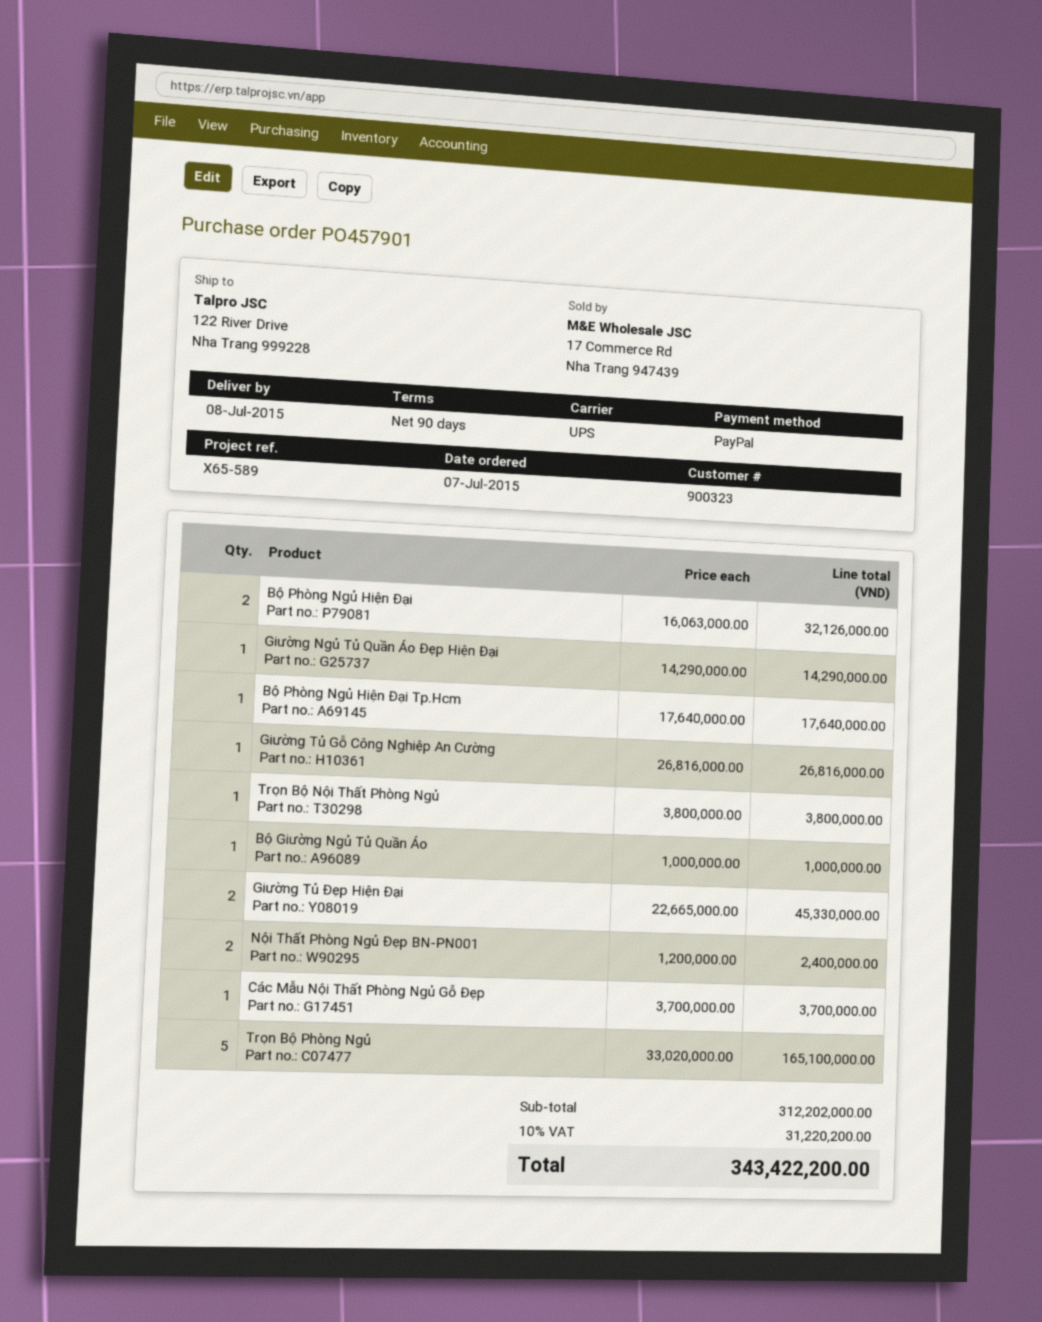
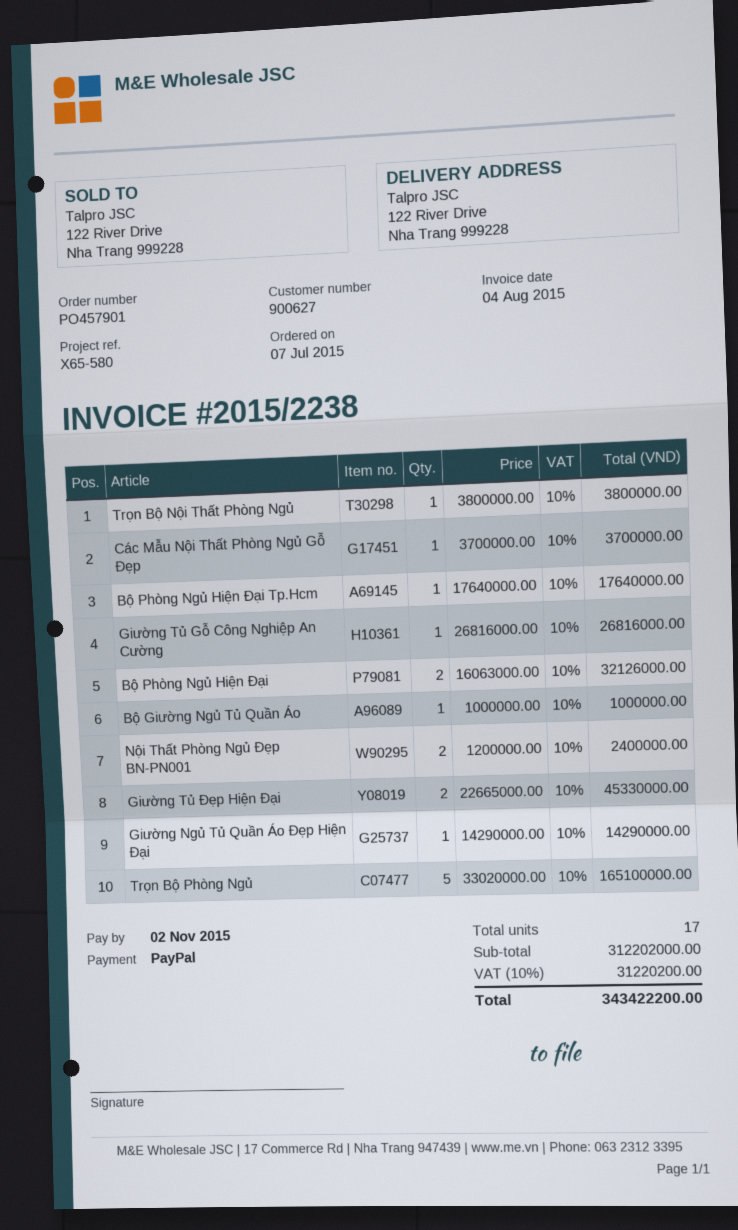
customer number: 900323 -> 900627
reference: X65-589 -> X65-580

